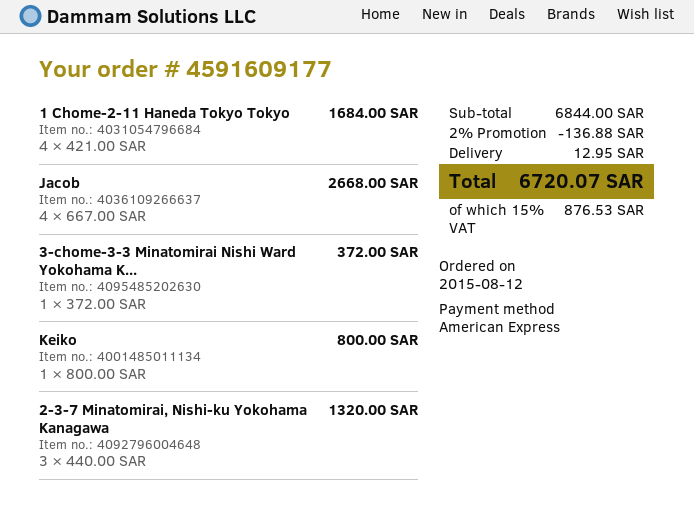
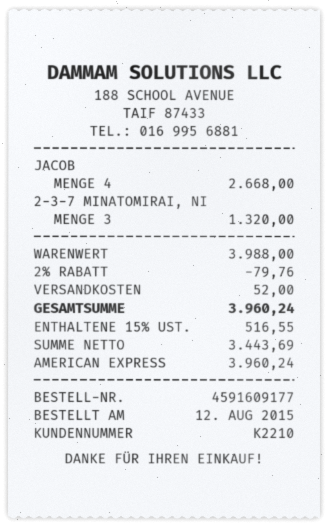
1 Chome-2-11 Haneda Tokyo Tokyo: 4 for 1684.00 -> none
3-chome-3-3 Minatomirai Nishi Ward Yokohama K...: 1 for 372.00 -> none
Keiko: 1 for 800.00 -> none
subtotal: 6844.00 -> 3988.00
discount: 2% = 136.88 -> 2% = 79.76
shipping: 12.95 -> 52.00
tax: 15% = 876.53 -> 15% = 516.55
total: 6720.07 -> 3960.24

